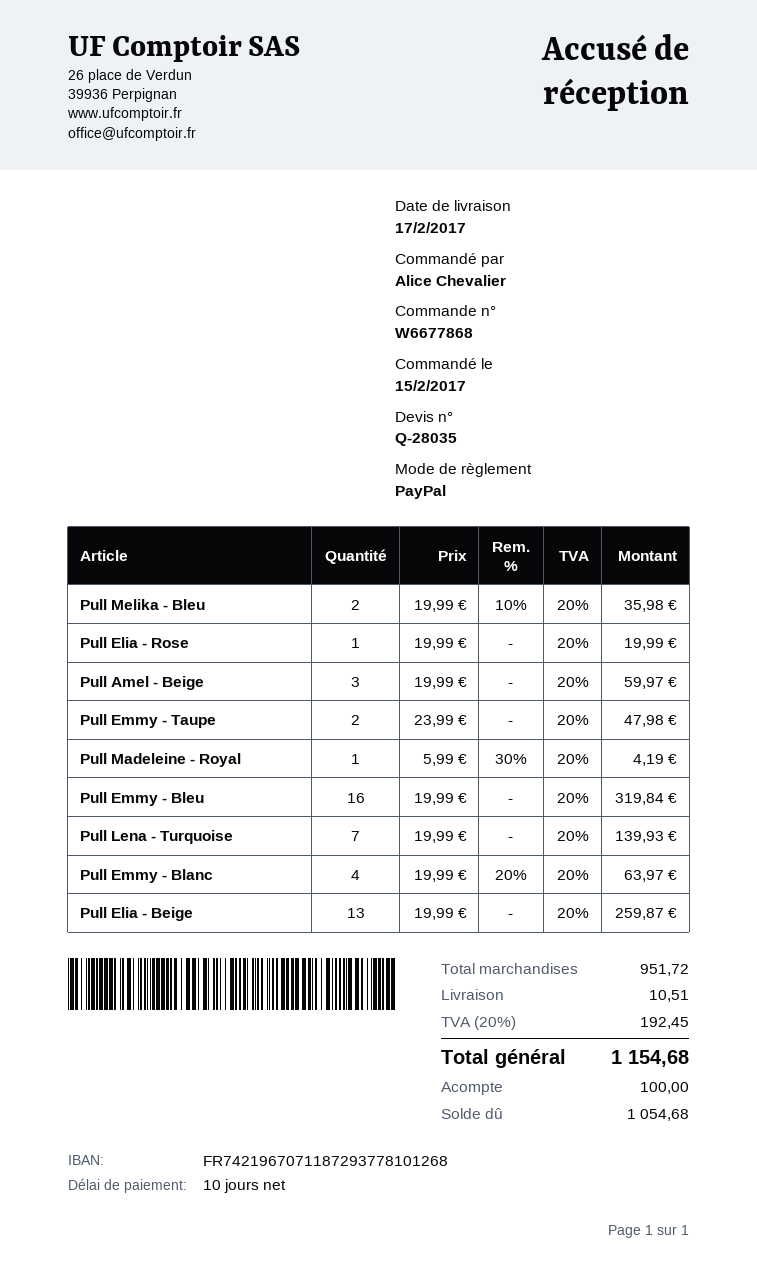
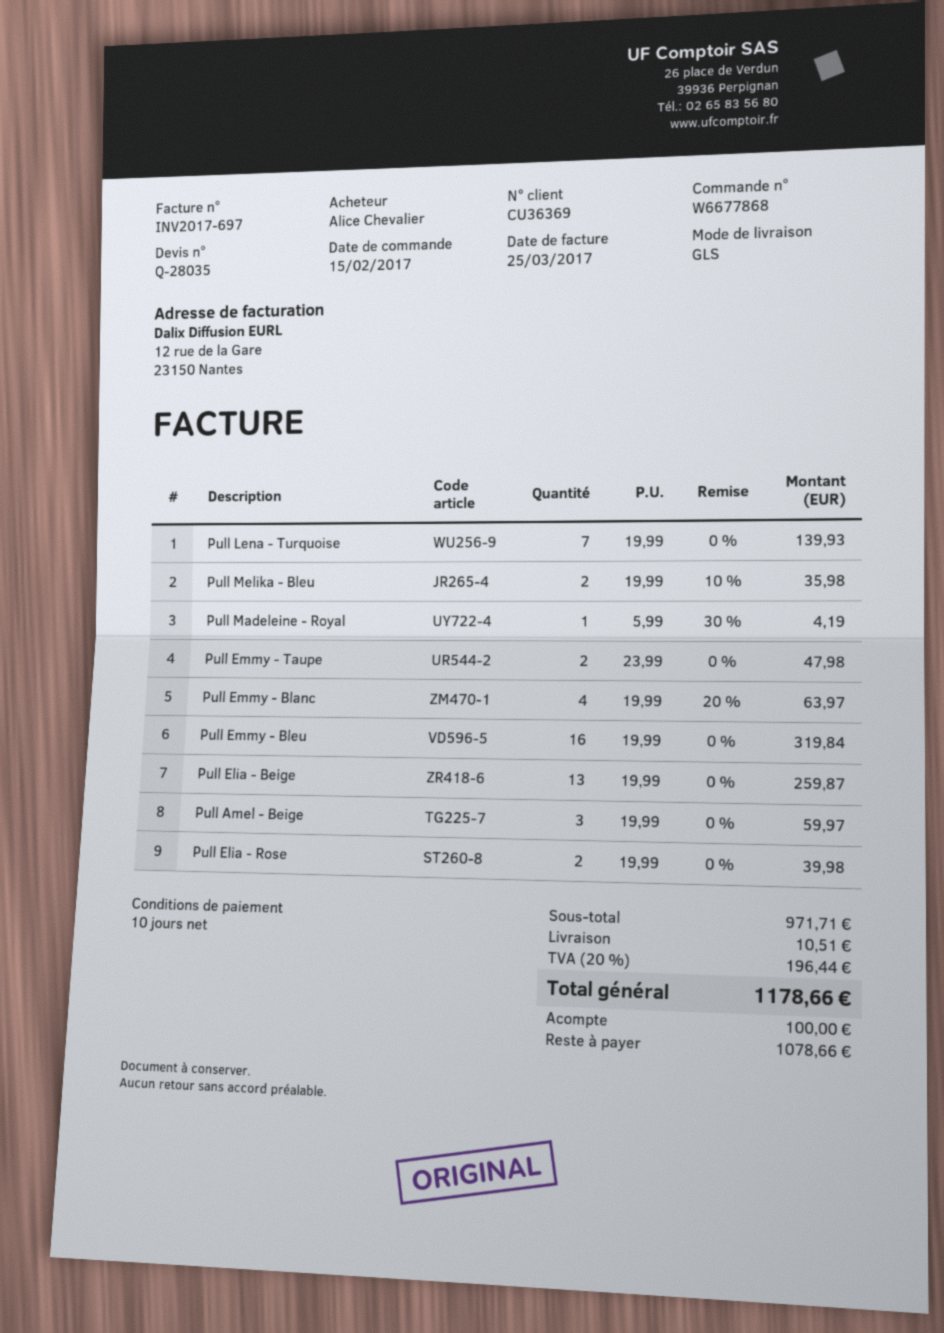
Pull Elia - Rose: 1 x 19.99 = 19.99 -> 2 x 19.99 = 39.98
subtotal: 951.72 -> 971.71
tax: 20% = 192.45 -> 20% = 196.44
total: 1154.68 -> 1178.66
balance: 1054.68 -> 1078.66

